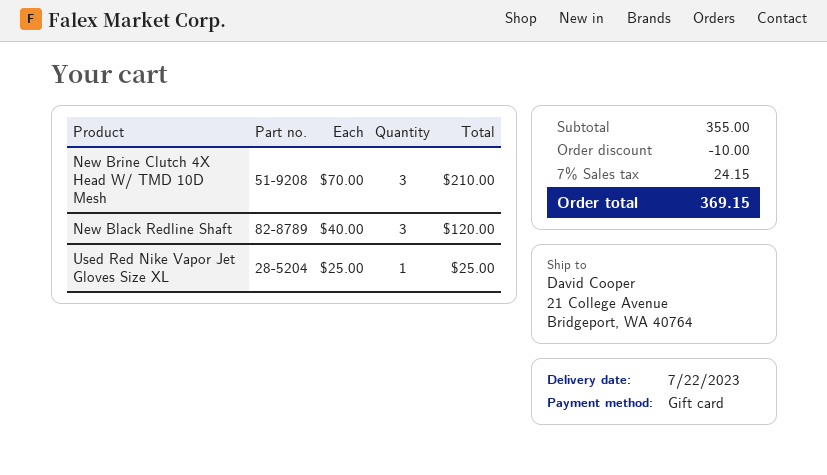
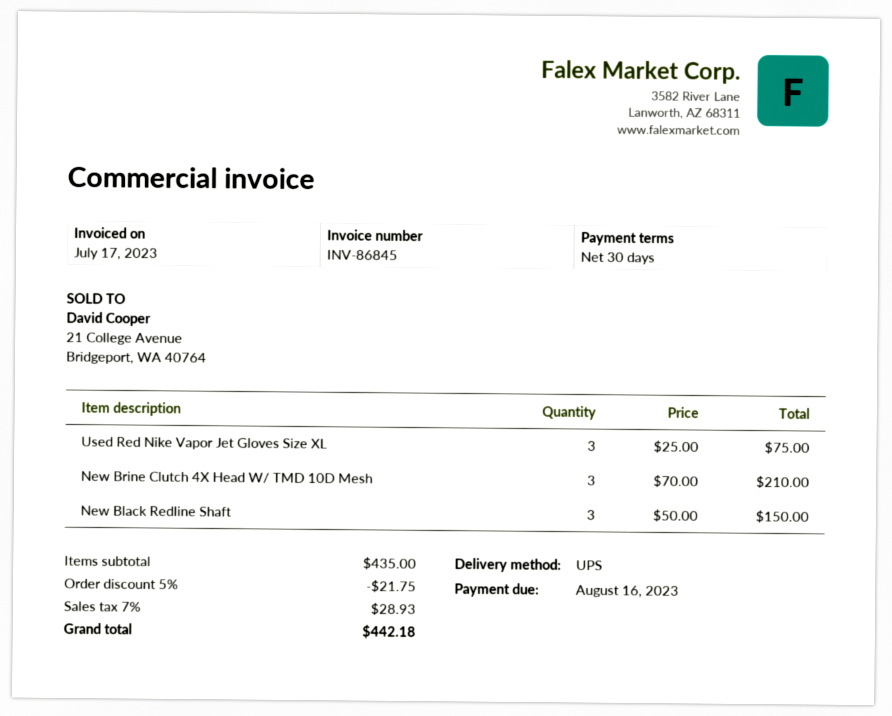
New Black Redline Shaft: 3 x 40.00 = 120.00 -> 3 x 50.00 = 150.00
Used Red Nike Vapor Jet Gloves Size XL: 1 x 25.00 = 25.00 -> 3 x 25.00 = 75.00
subtotal: 355.00 -> 435.00
discount: 10.00 -> 21.75
tax: 7% = 24.15 -> 7% = 28.93
total: 369.15 -> 442.18

